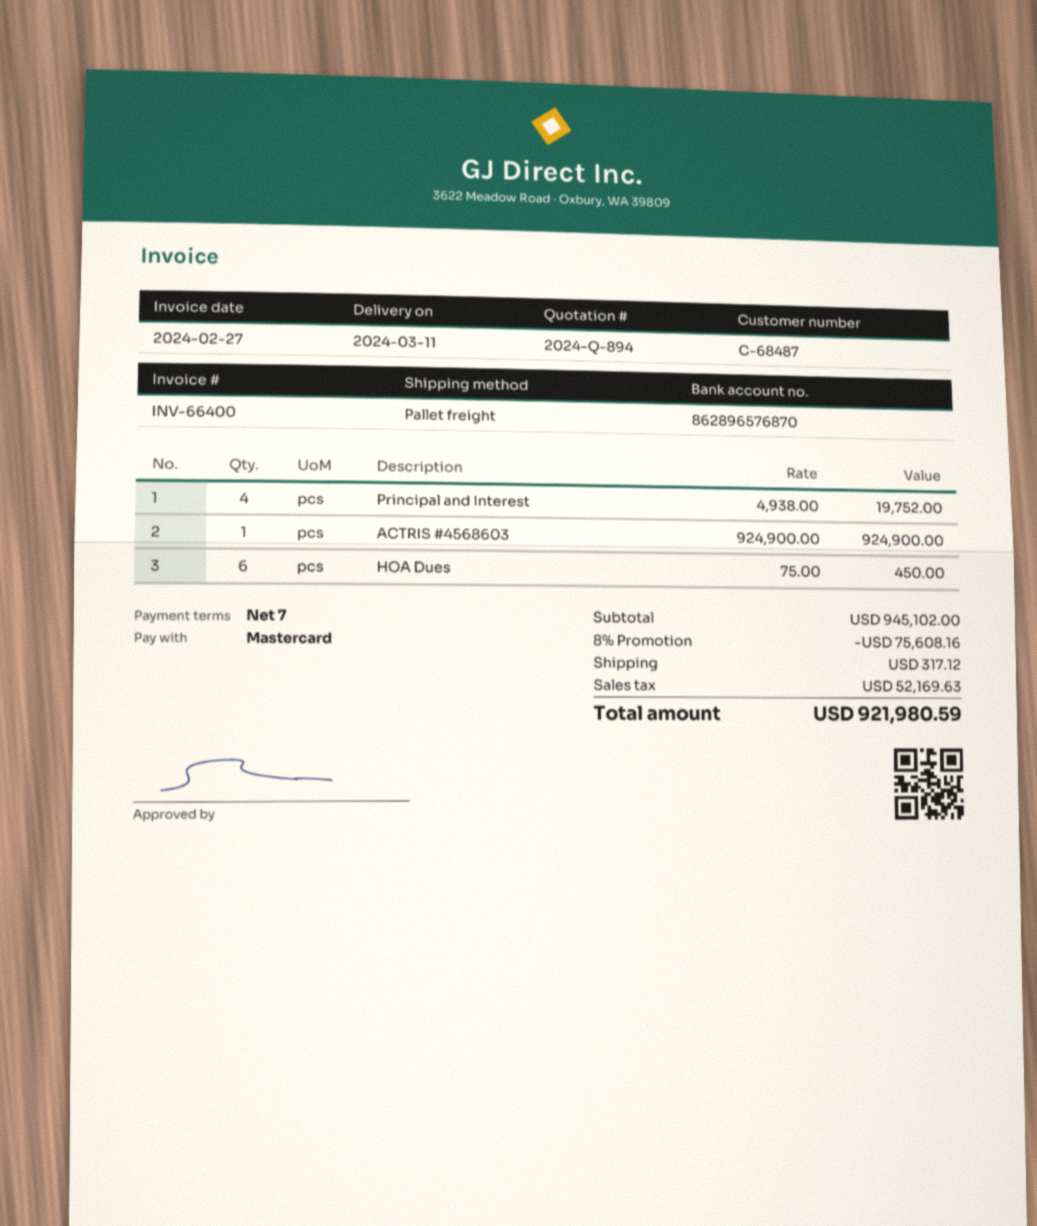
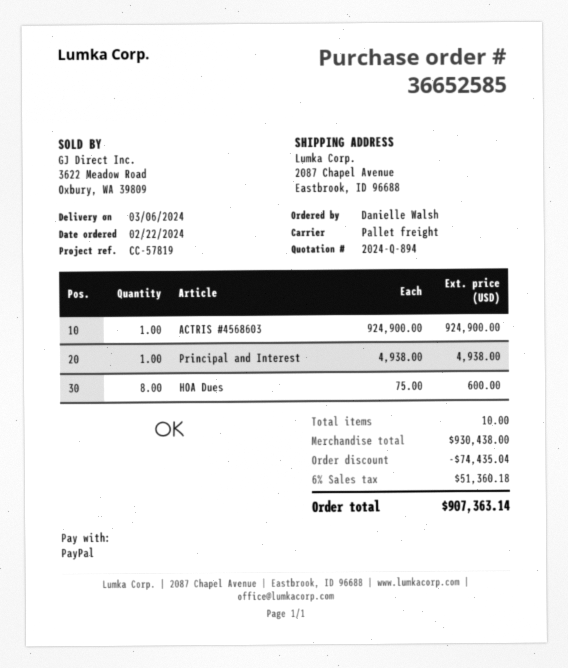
delivery date: 2024-03-11 -> 2024-03-06
payment method: Mastercard -> PayPal
Principal and Interest: 4 x 4938.00 = 19752.00 -> 1 x 4938.00 = 4938.00
HOA Dues: 6 x 75.00 = 450.00 -> 8 x 75.00 = 600.00
subtotal: 945102.00 -> 930438.00
discount: 75608.16 -> 74435.04
shipping: 317.12 -> none
tax: 52169.63 -> 51360.18
total: 921980.59 -> 907363.14

